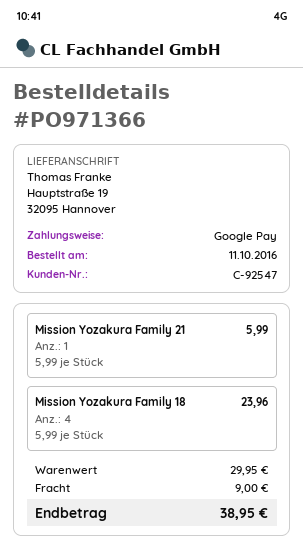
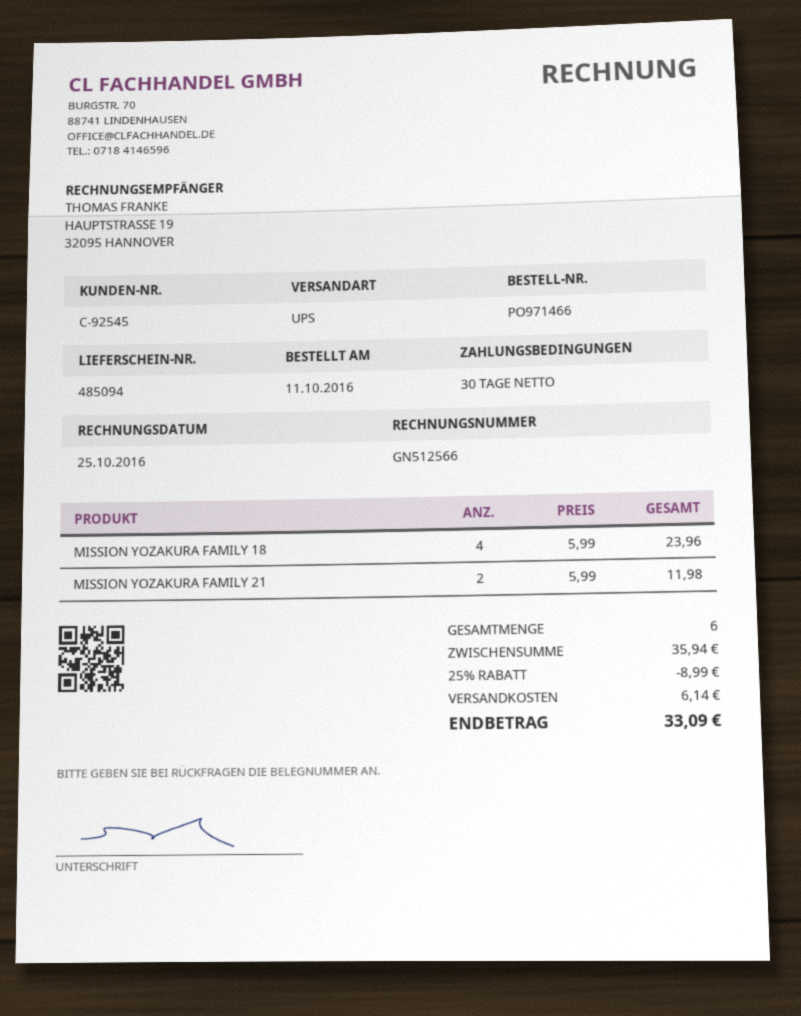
order number: PO971366 -> PO971466
customer number: C-92547 -> C-92545
Mission Yozakura Family 21: 1 x 5.99 = 5.99 -> 2 x 5.99 = 11.98
subtotal: 29.95 -> 35.94
discount: none -> 25% = 8.99
shipping: 9.00 -> 6.14
total: 38.95 -> 33.09

